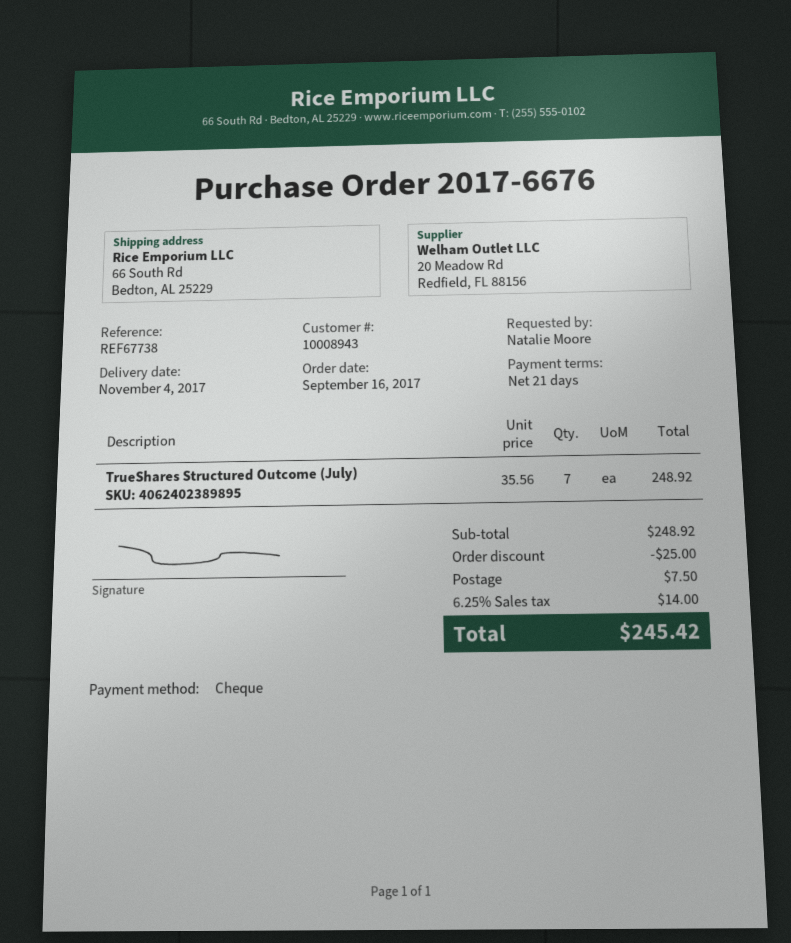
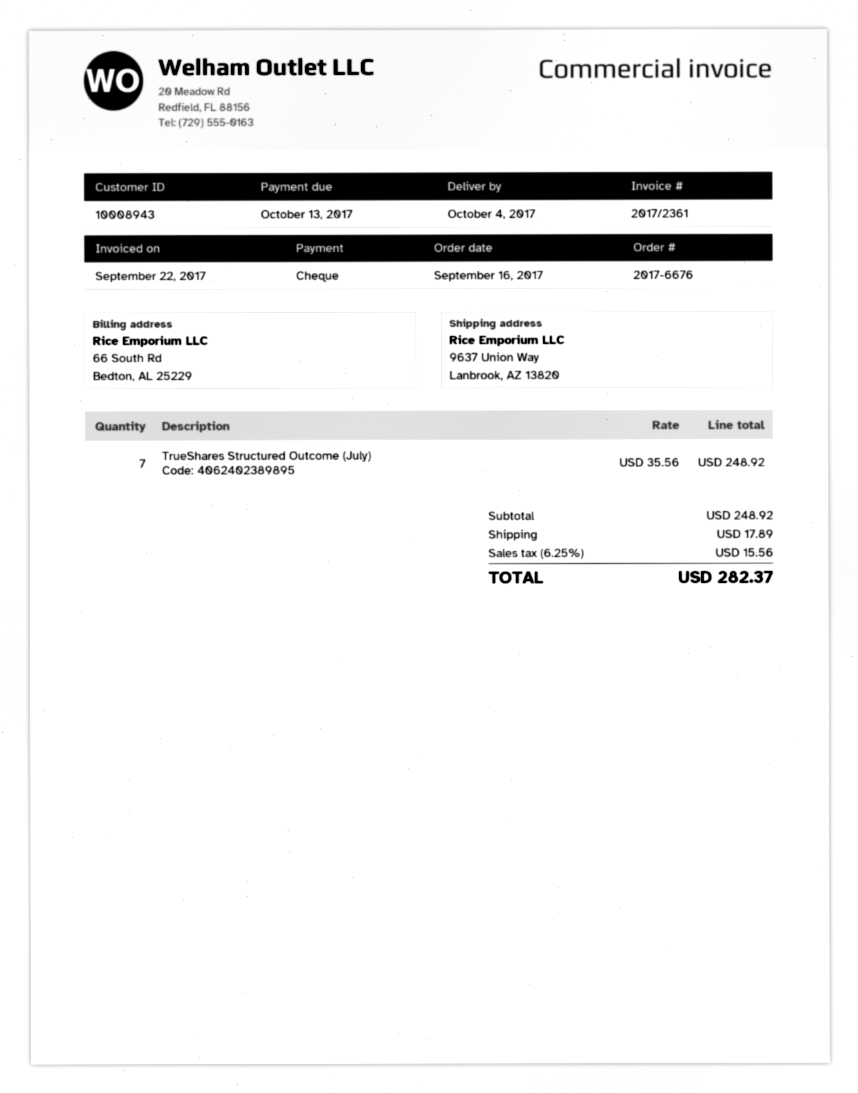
delivery date: 2017-11-04 -> 2017-10-04
ship to: 66 South Rd, Bedton, AL 25229 -> 9637 Union Way, Lanbrook, AZ 13820
discount: 25.00 -> none
shipping: 7.50 -> 17.89
tax: 6.25% = 14.00 -> 6.25% = 15.56
total: 245.42 -> 282.37

